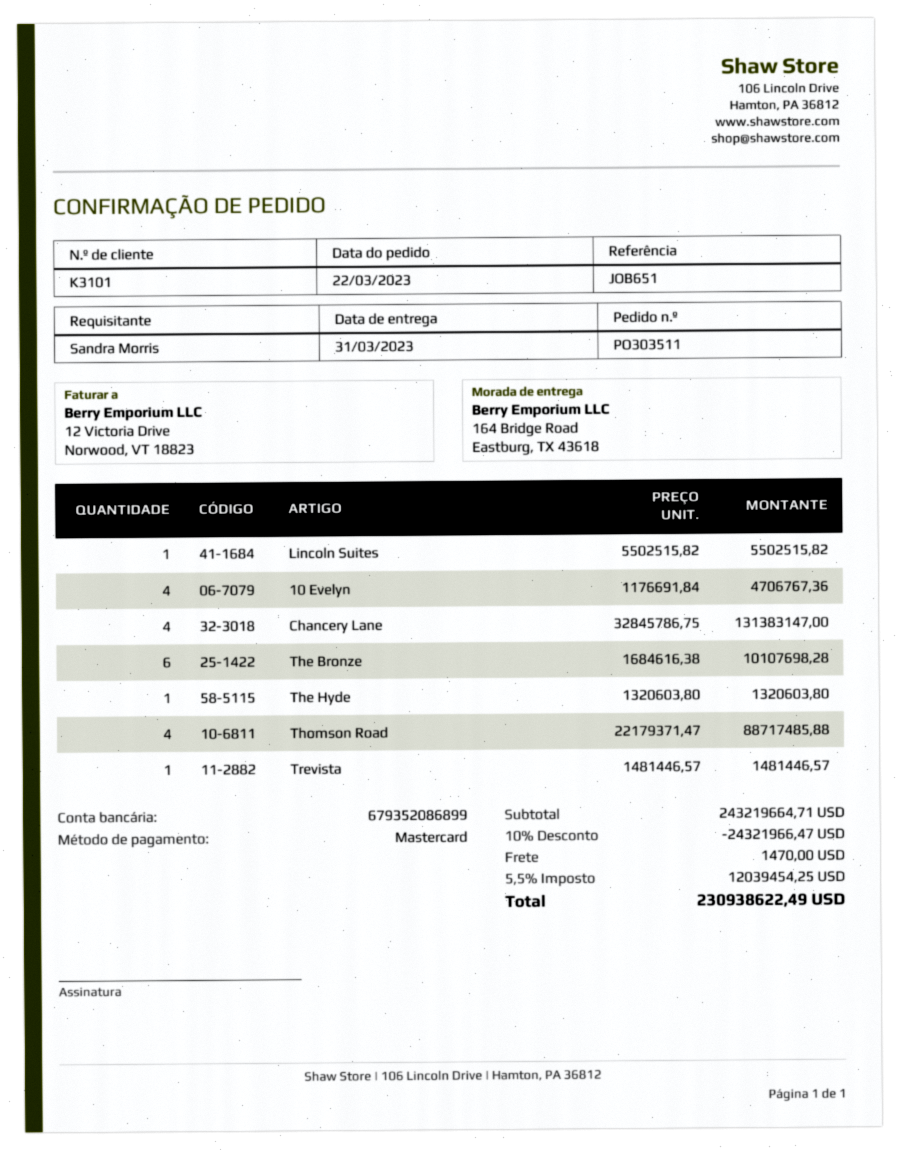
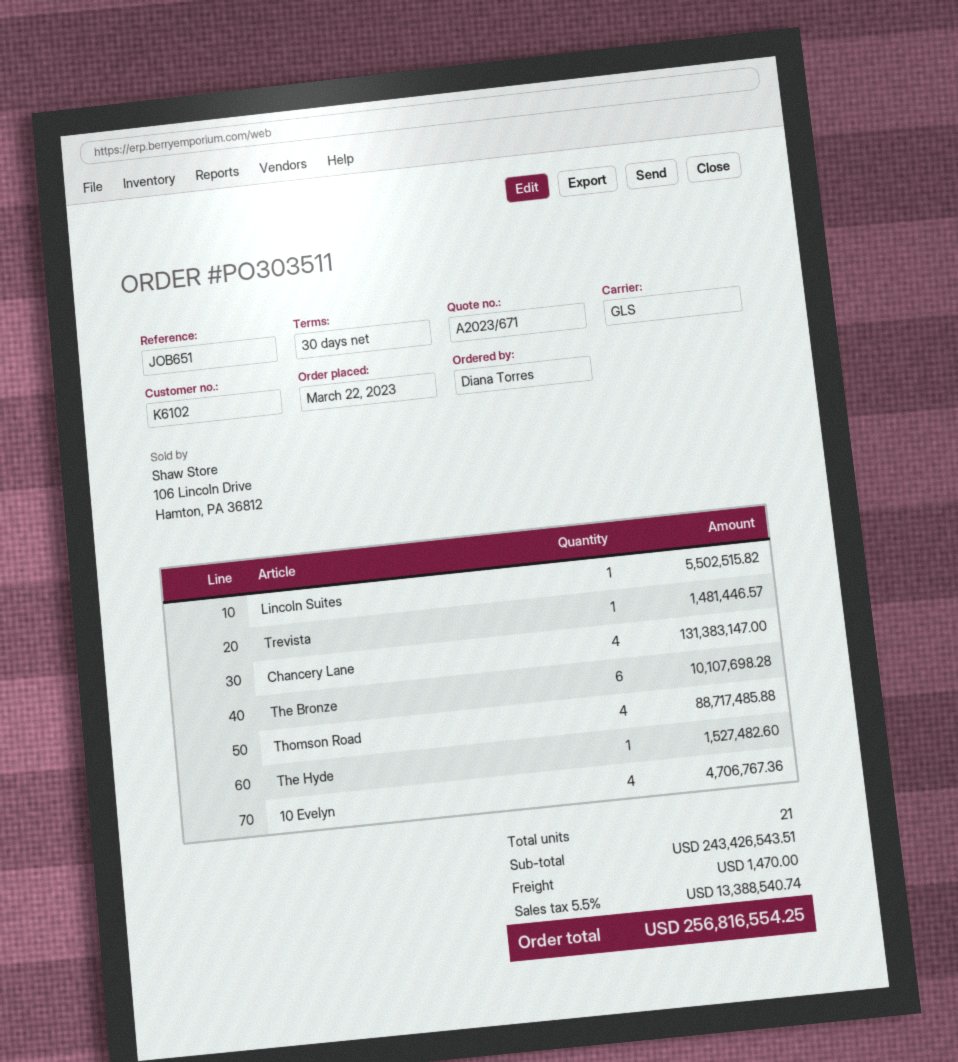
customer number: K3101 -> K6102
ordered by: Sandra Morris -> Diana Torres
The Hyde: 1 for 1320603.80 -> 1 for 1527482.60
subtotal: 243219664.71 -> 243426543.51
discount: 10% = 24321966.47 -> none
tax: 5.5% = 12039454.25 -> 5.5% = 13388540.74
total: 230938622.49 -> 256816554.25

